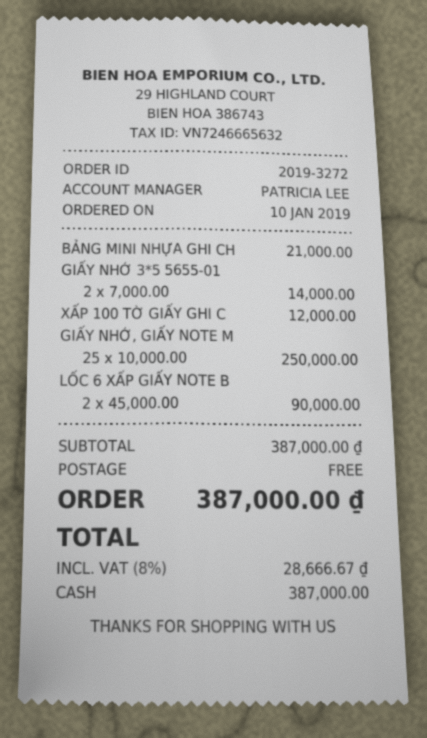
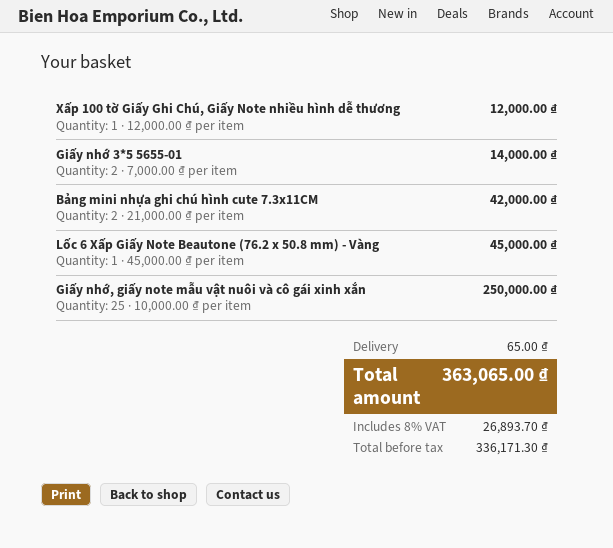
BẢNG MINI NHỰA GHI CH: 1 x 21000.00 = 21000.00 -> 2 x 21000.00 = 42000.00
LỐC 6 XẤP GIẤY NOTE B: 2 x 45000.00 = 90000.00 -> 1 x 45000.00 = 45000.00
shipping: 0.00 -> 65.00
tax: 8% = 28666.67 -> 8% = 26893.70
total: 387000.00 -> 363065.00

